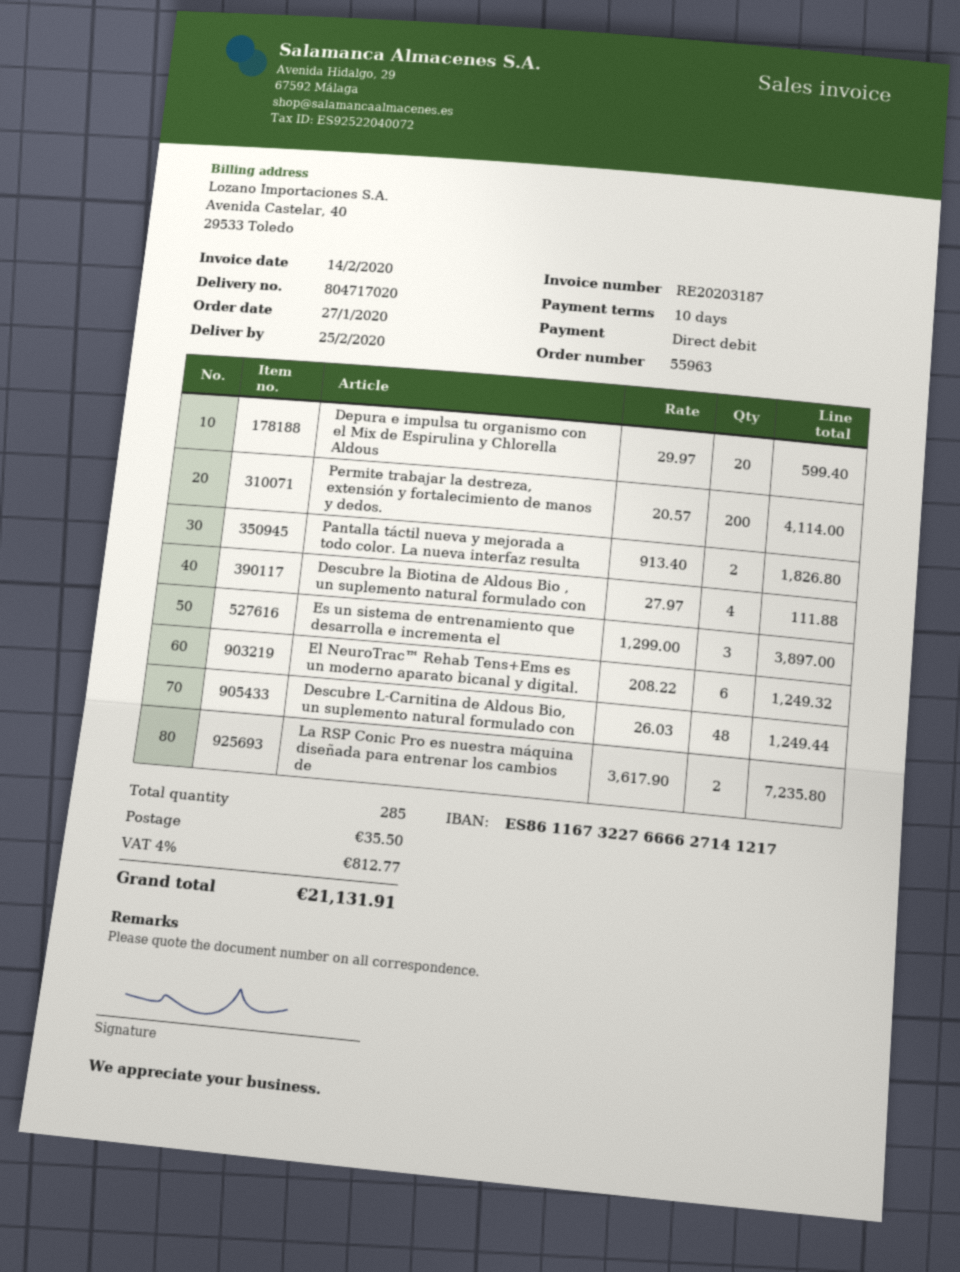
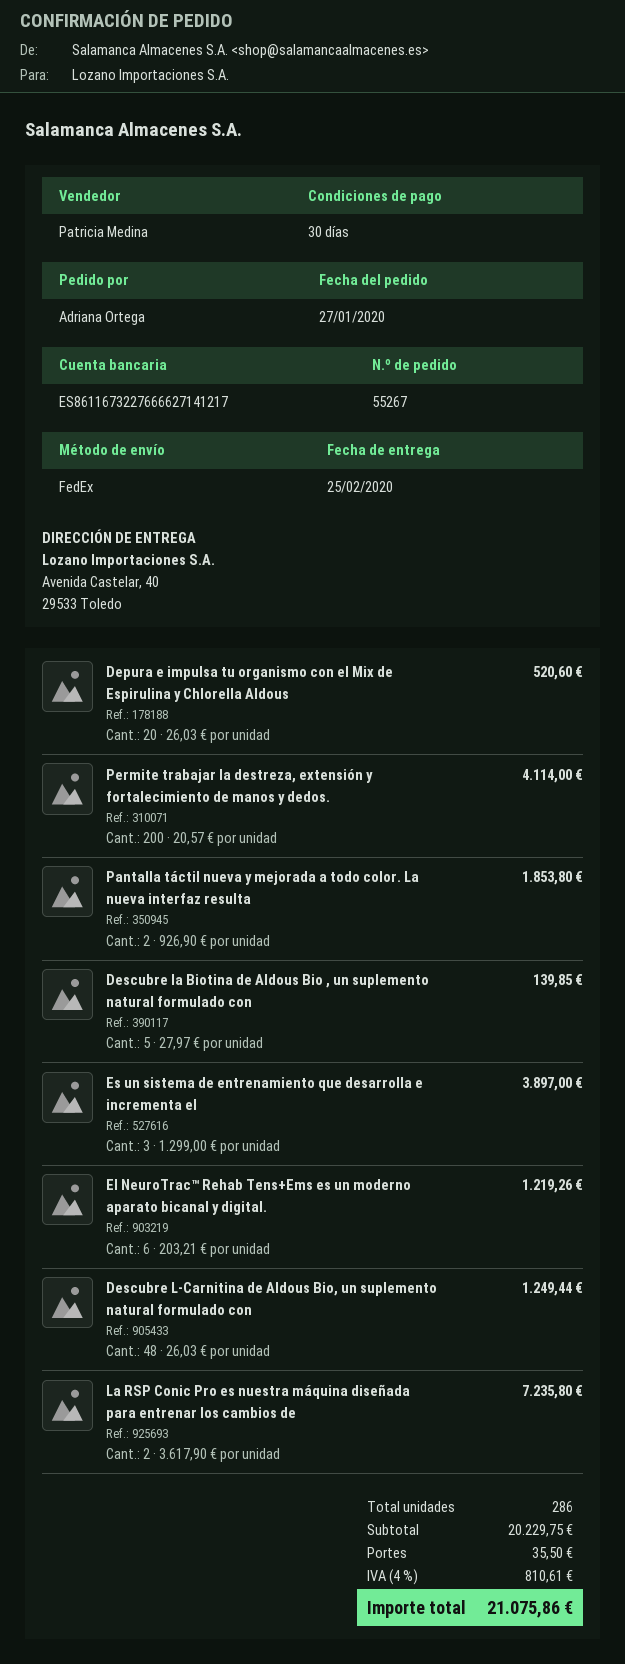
order number: 55963 -> 55267
payment terms: 10 days -> 30 days
Depura e impulsa tu organismo con el Mix de Espirulina y Chlorella Aldous: 20 x 29.97 = 599.40 -> 20 x 26.03 = 520.60
Pantalla táctil nueva y mejorada a todo color. La nueva interfaz resulta: 2 x 913.40 = 1826.80 -> 2 x 926.90 = 1853.80
Descubre la Biotina de Aldous Bio , un suplemento natural formulado con: 4 x 27.97 = 111.88 -> 5 x 27.97 = 139.85
El NeuroTrac™ Rehab Tens+Ems es un moderno aparato bicanal y digital.: 6 x 208.22 = 1249.32 -> 6 x 203.21 = 1219.26
total quantity: 285 -> 286
tax: 4% = 812.77 -> 4% = 810.61
total: 21131.91 -> 21075.86

